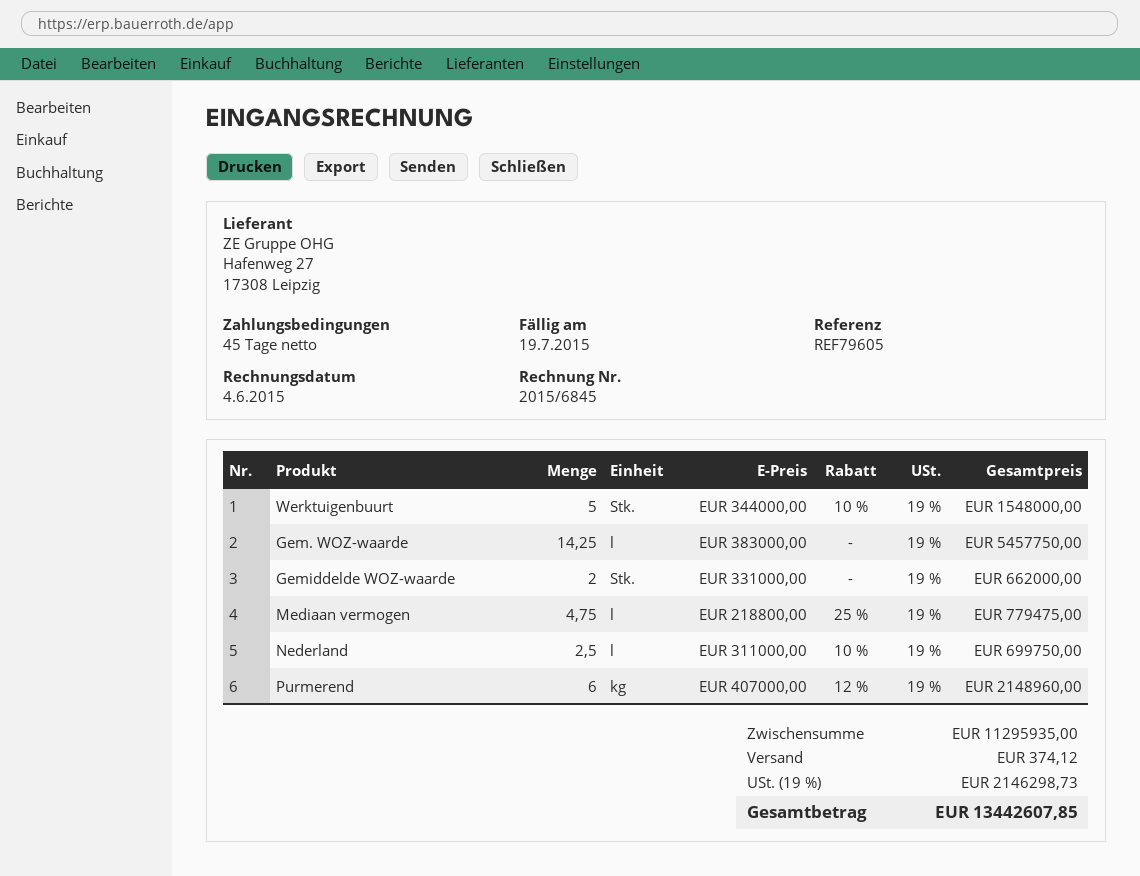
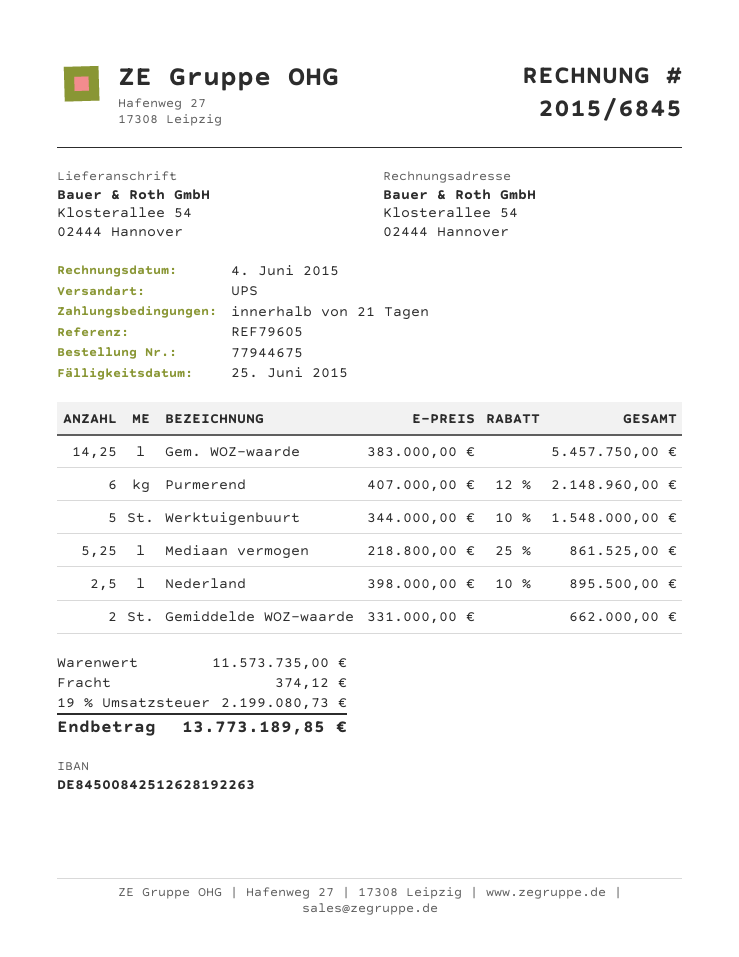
payment terms: 45 days -> 21 days
due date: 2015-07-19 -> 2015-06-25
Mediaan vermogen: 4.75 x 218800.00 - 25% = 779475.00 -> 5.25 x 218800.00 - 25% = 861525.00
Nederland: 2.5 x 311000.00 - 10% = 699750.00 -> 2.5 x 398000.00 - 10% = 895500.00
subtotal: 11295935.00 -> 11573735.00
tax: 19% = 2146298.73 -> 19% = 2199080.73
total: 13442607.85 -> 13773189.85

